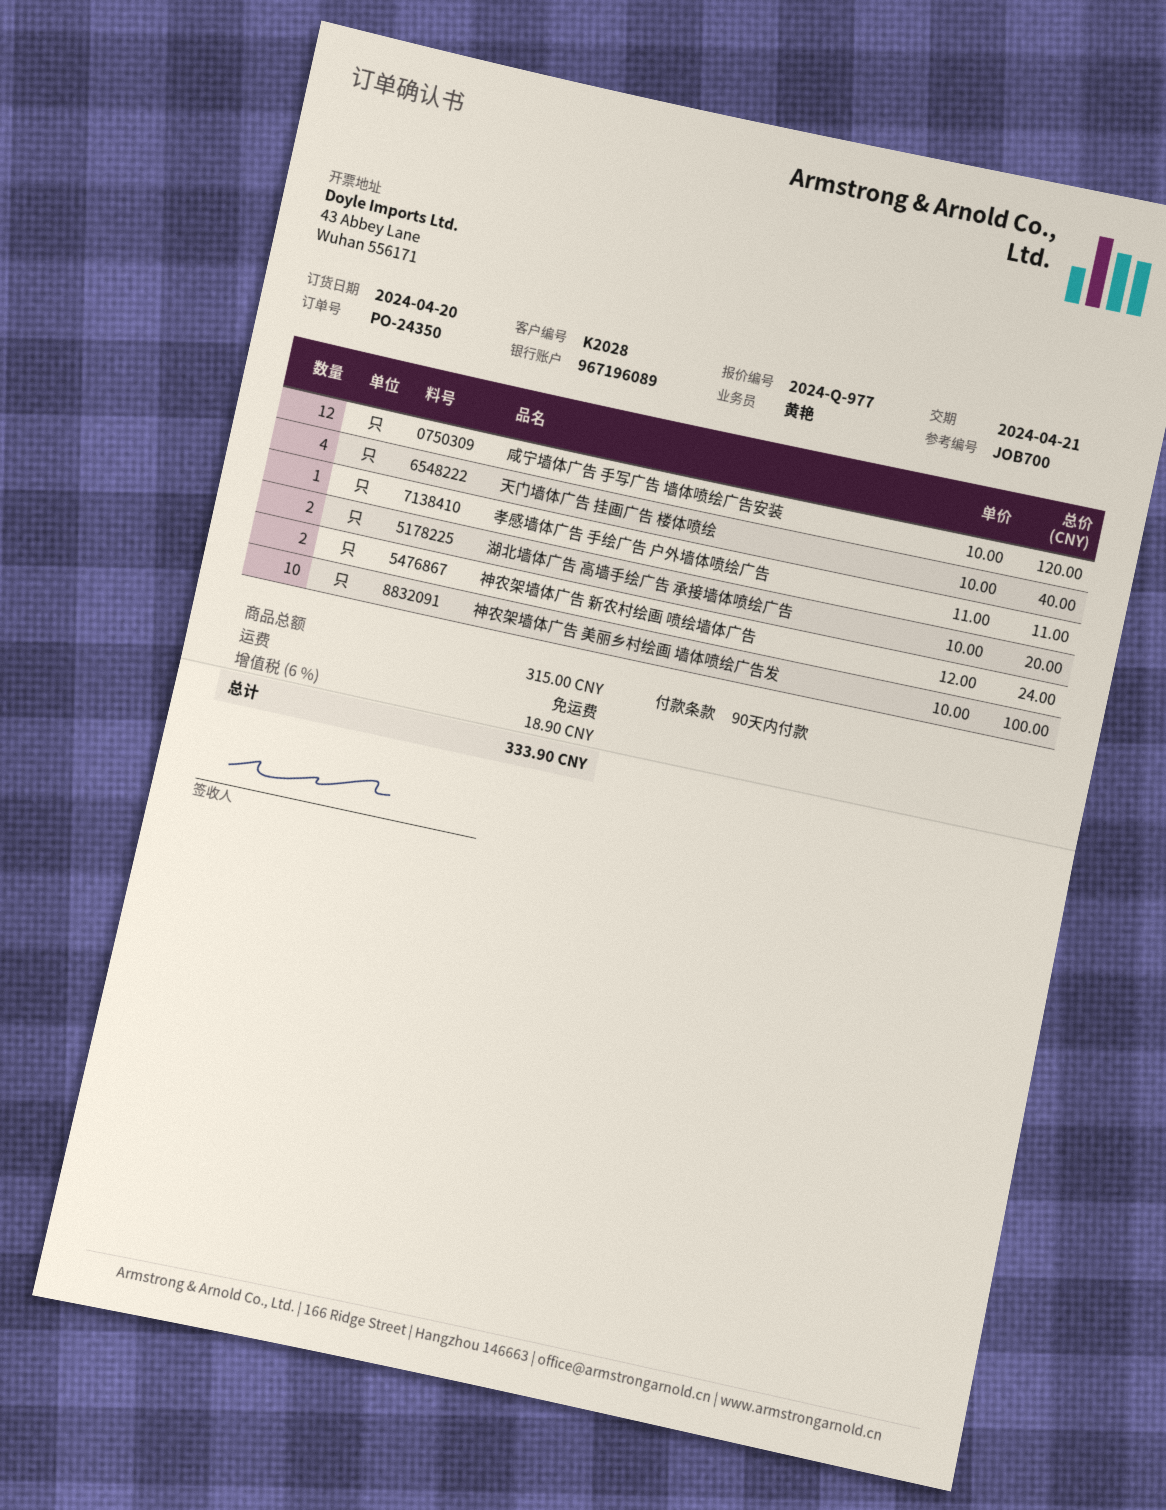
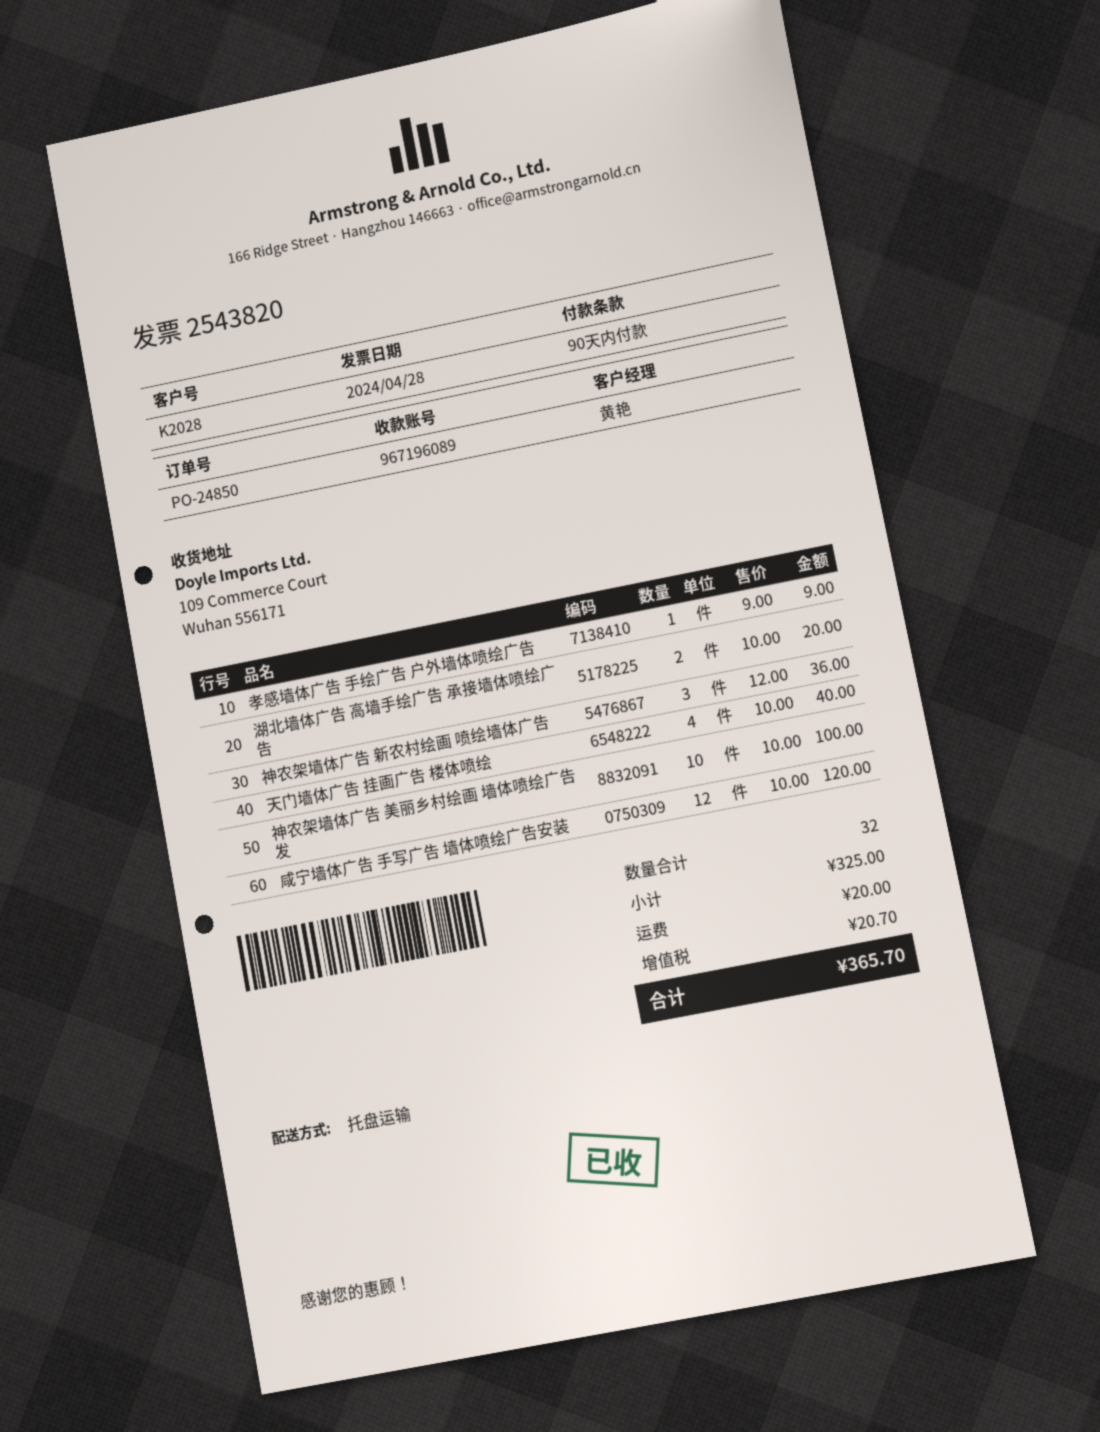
order number: PO-24350 -> PO-24850
孝感墙体广告 手绘广告 户外墙体喷绘广告: 1 x 11.00 = 11.00 -> 1 x 9.00 = 9.00
神农架墙体广告 新农村绘画 喷绘墙体广告: 2 x 12.00 = 24.00 -> 3 x 12.00 = 36.00
subtotal: 315.00 -> 325.00
shipping: 0.00 -> 20.00
tax: 18.90 -> 20.70
total: 333.90 -> 365.70

